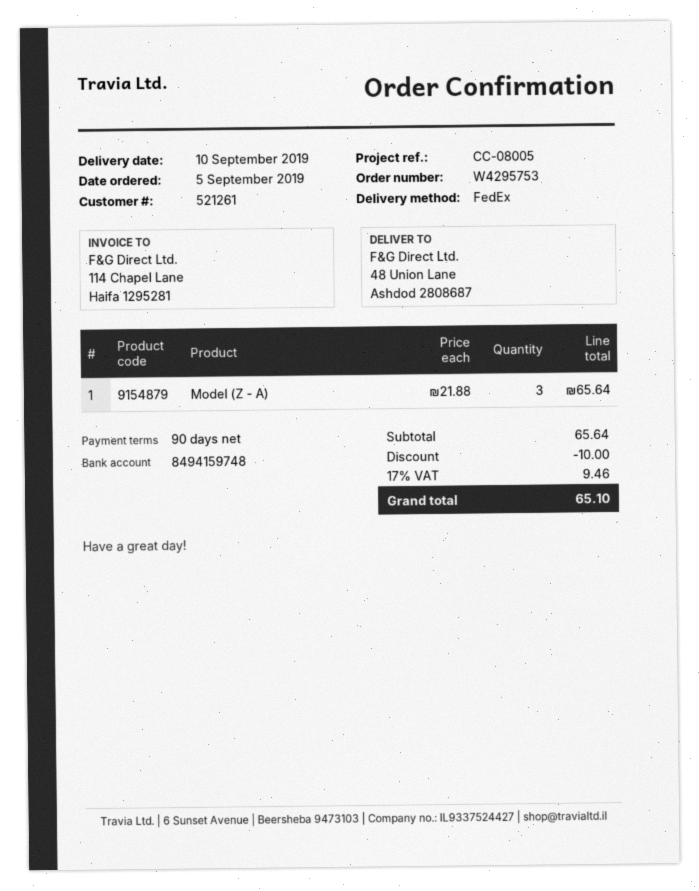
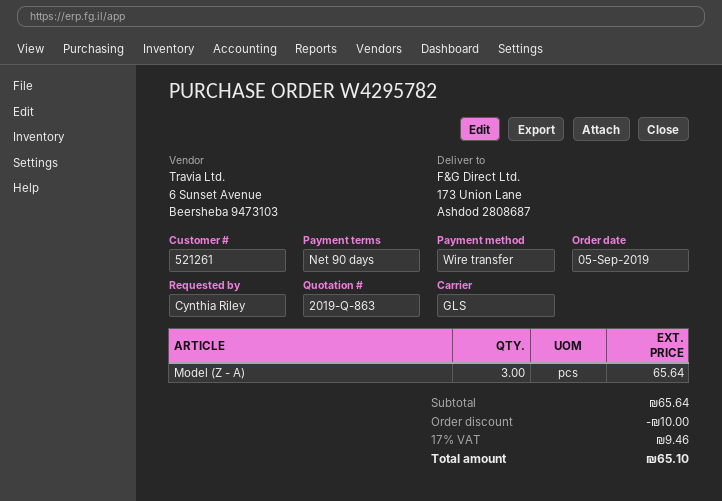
order number: W4295753 -> W4295782
shipping method: FedEx -> GLS
ship to: 48 Union Lane, Ashdod 2808687 -> 173 Union Lane, Ashdod 2808687

